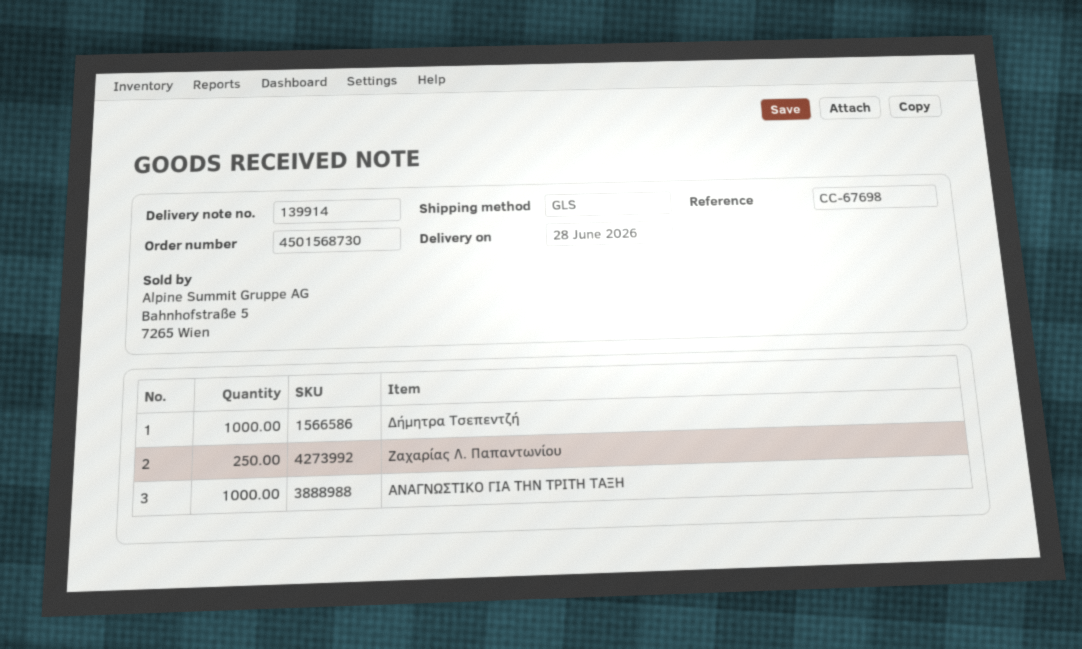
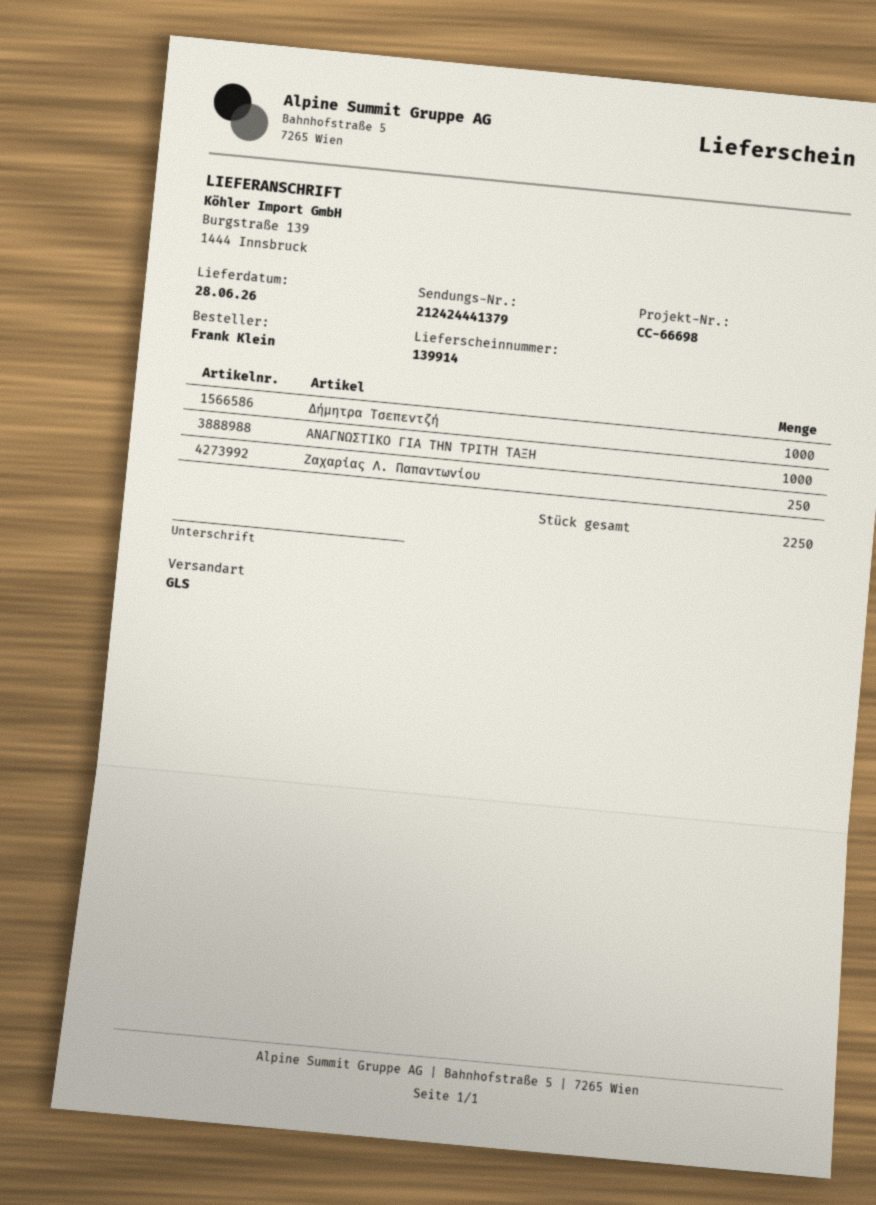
reference: CC-67698 -> CC-66698

